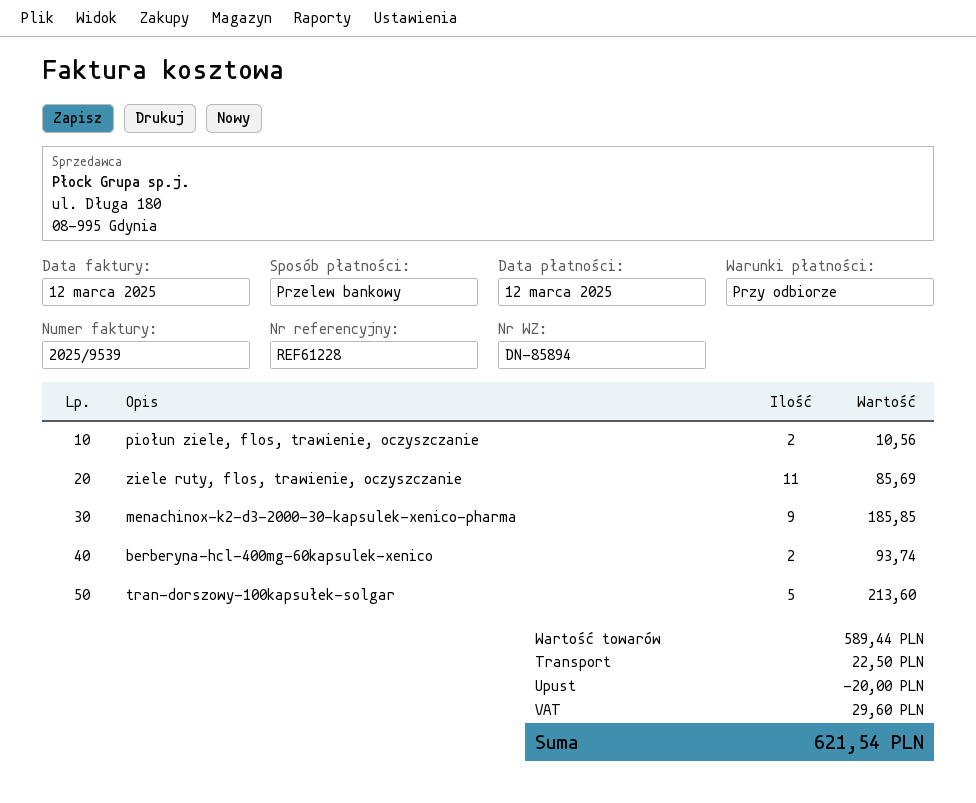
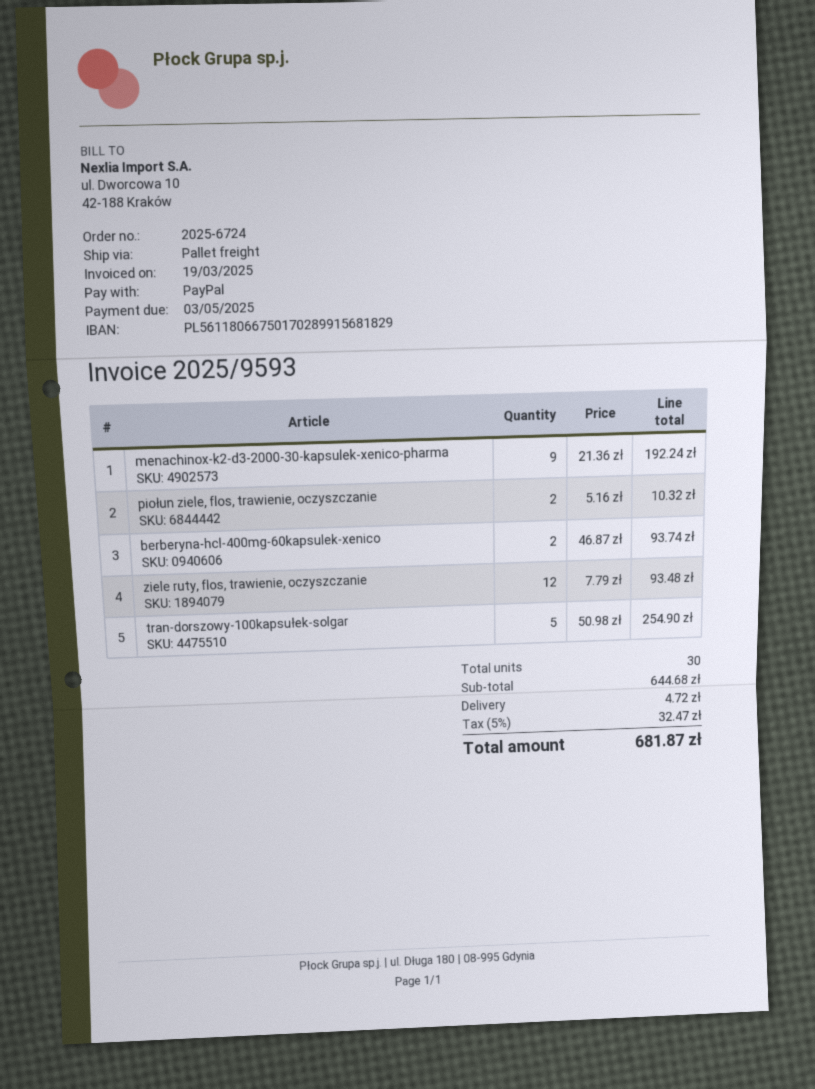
invoice number: 2025/9539 -> 2025/9593
invoice date: 2025-03-12 -> 2025-03-19
due date: 2025-03-12 -> 2025-05-03
payment method: bank transfer -> PayPal
piołun ziele, flos, trawienie, oczyszczanie: 2 for 10.56 -> 2 for 10.32
ziele ruty, flos, trawienie, oczyszczanie: 11 for 85.69 -> 12 for 93.48
menachinox-k2-d3-2000-30-kapsulek-xenico-pharma: 9 for 185.85 -> 9 for 192.24
tran-dorszowy-100kapsułek-solgar: 5 for 213.60 -> 5 for 254.90
subtotal: 589.44 -> 644.68
discount: 20.00 -> none
shipping: 22.50 -> 4.72
tax: 29.60 -> 32.47
total: 621.54 -> 681.87

